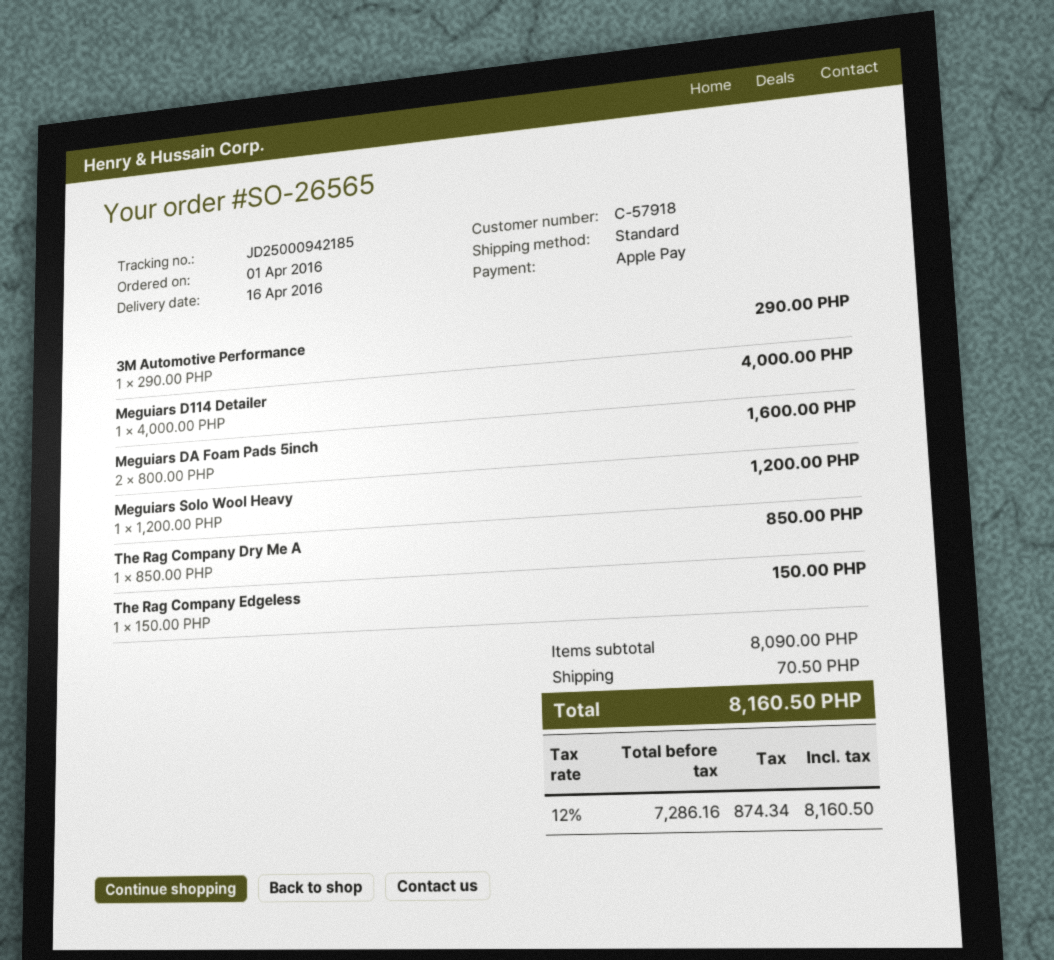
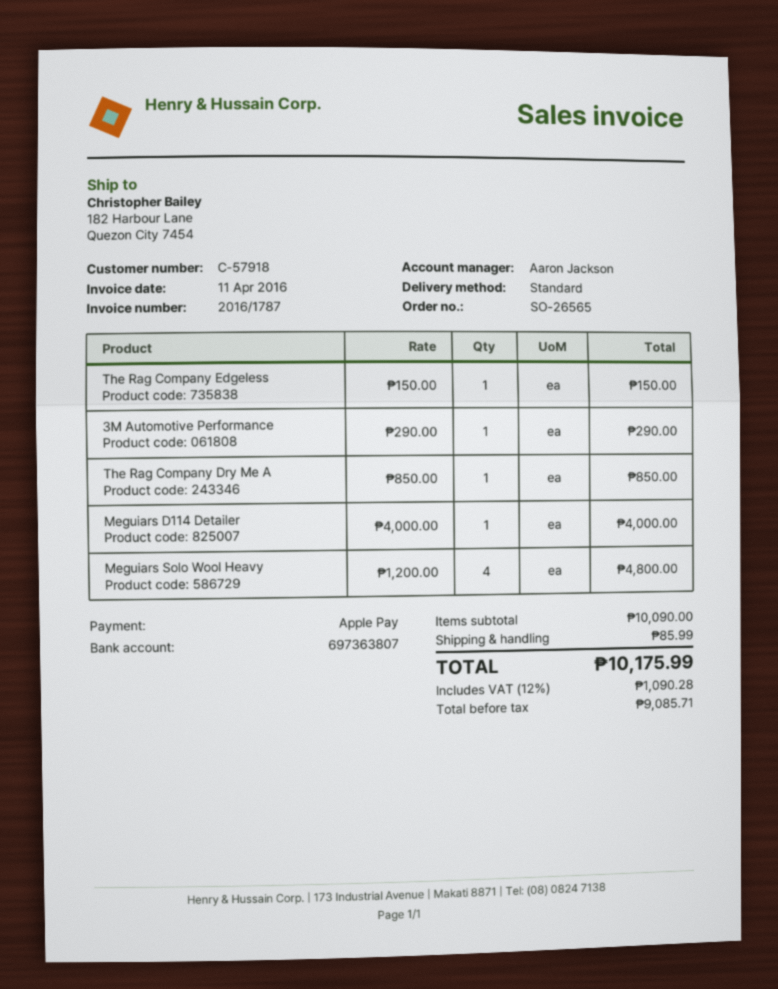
Meguiars DA Foam Pads 5inch: 2 x 800.00 = 1600.00 -> none
Meguiars Solo Wool Heavy: 1 x 1200.00 = 1200.00 -> 4 x 1200.00 = 4800.00
subtotal: 8090.00 -> 10090.00
shipping: 70.50 -> 85.99
net: 7286.16 -> 9085.71
tax: 12% = 874.34 -> 12% = 1090.28
total: 8160.50 -> 10175.99

